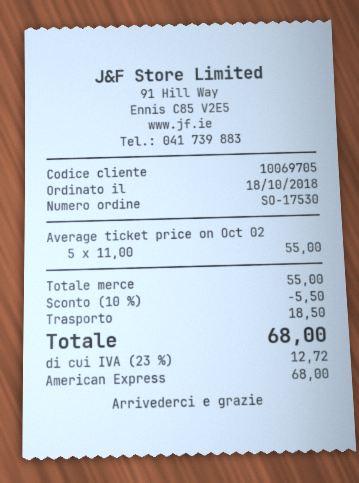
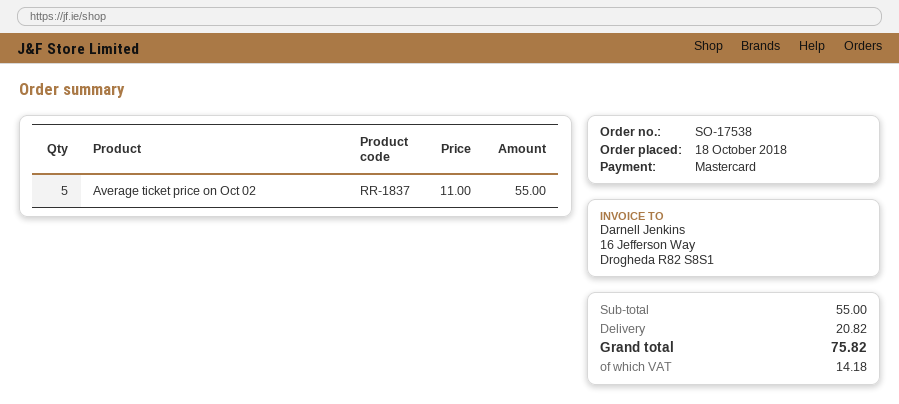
order number: SO-17530 -> SO-17538
payment method: American Express -> Mastercard
discount: 10% = 5.50 -> none
shipping: 18.50 -> 20.82
tax: 12.72 -> 14.18
total: 68.00 -> 75.82

